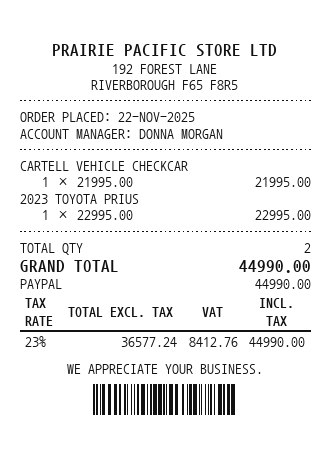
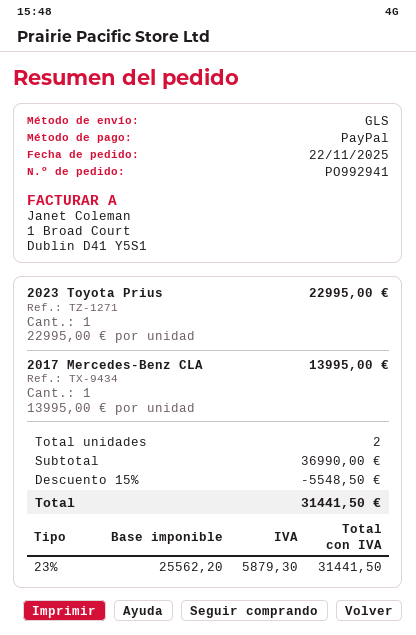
CARTELL VEHICLE CHECKCAR: 1 x 21995.00 = 21995.00 -> none
2017 Mercedes-Benz CLA: none -> 1 x 13995.00 = 13995.00
discount: none -> 15% = 5548.50
net: 36577.24 -> 25562.20
tax: 23% = 8412.76 -> 23% = 5879.30
total: 44990.00 -> 31441.50

